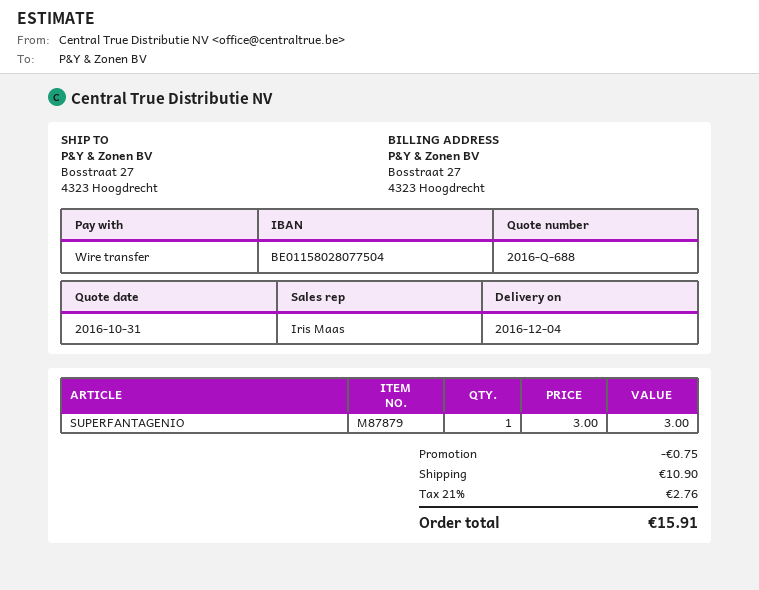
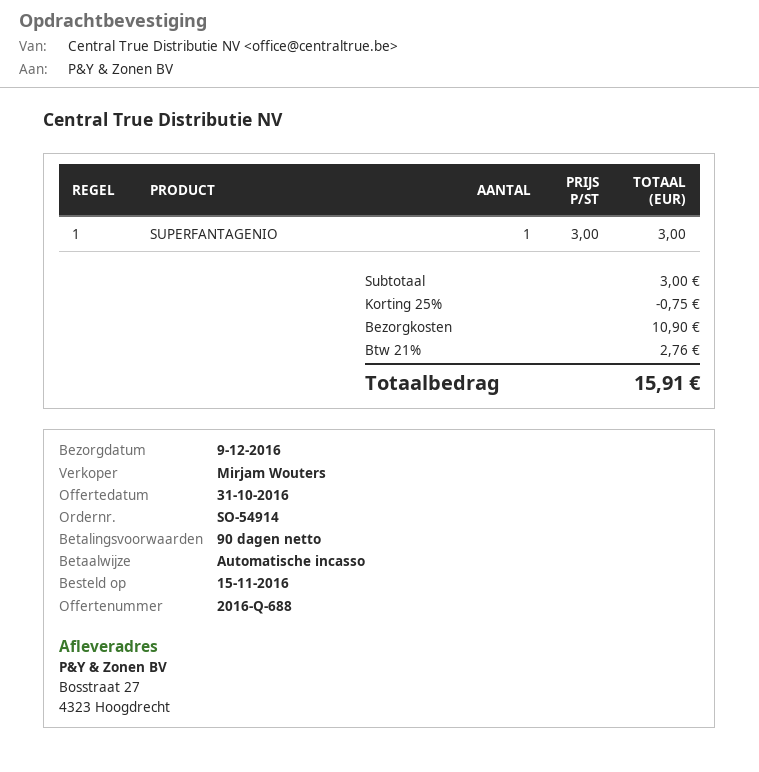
delivery date: 2016-12-04 -> 2016-12-09
sales rep: Iris Maas -> Mirjam Wouters
payment method: bank transfer -> direct debit

